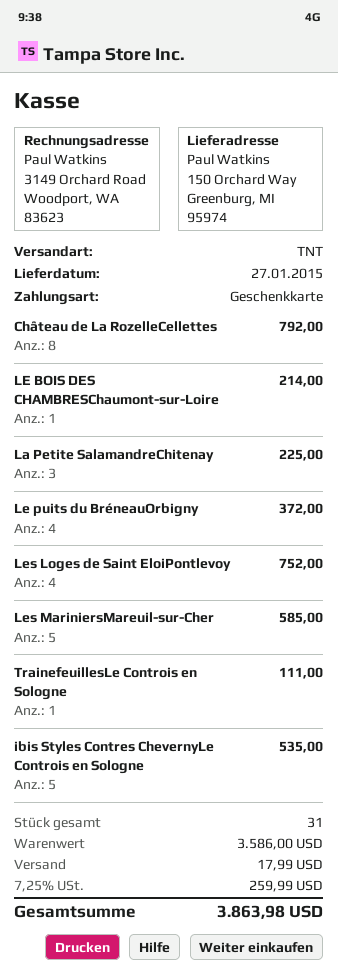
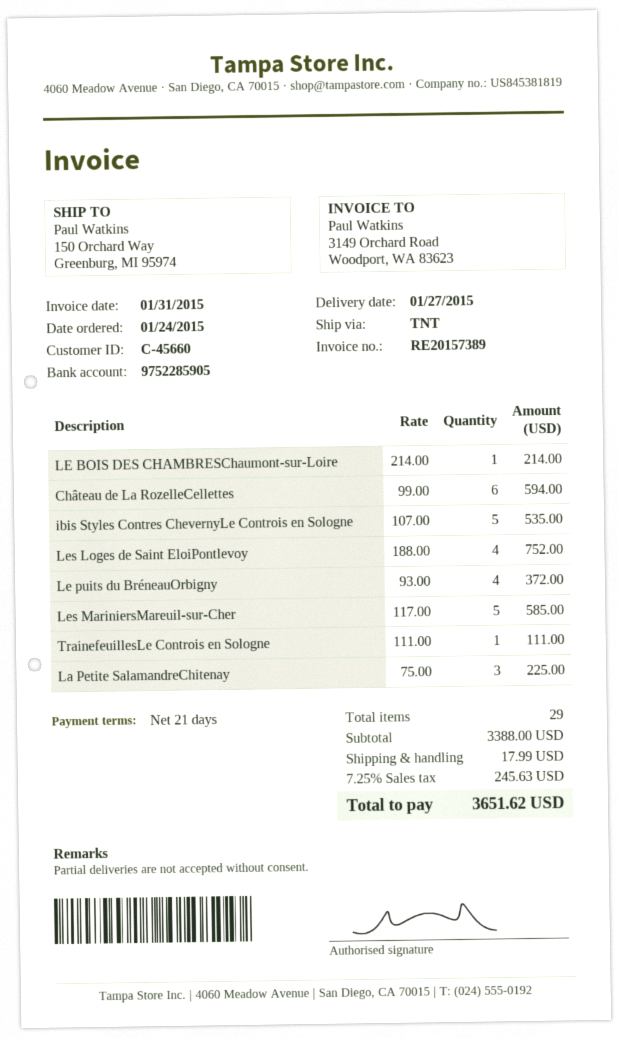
Château de La RozelleCellettes: 8 for 792.00 -> 6 for 594.00
total quantity: 31 -> 29
subtotal: 3586.00 -> 3388.00
tax: 7.25% = 259.99 -> 7.25% = 245.63
total: 3863.98 -> 3651.62

